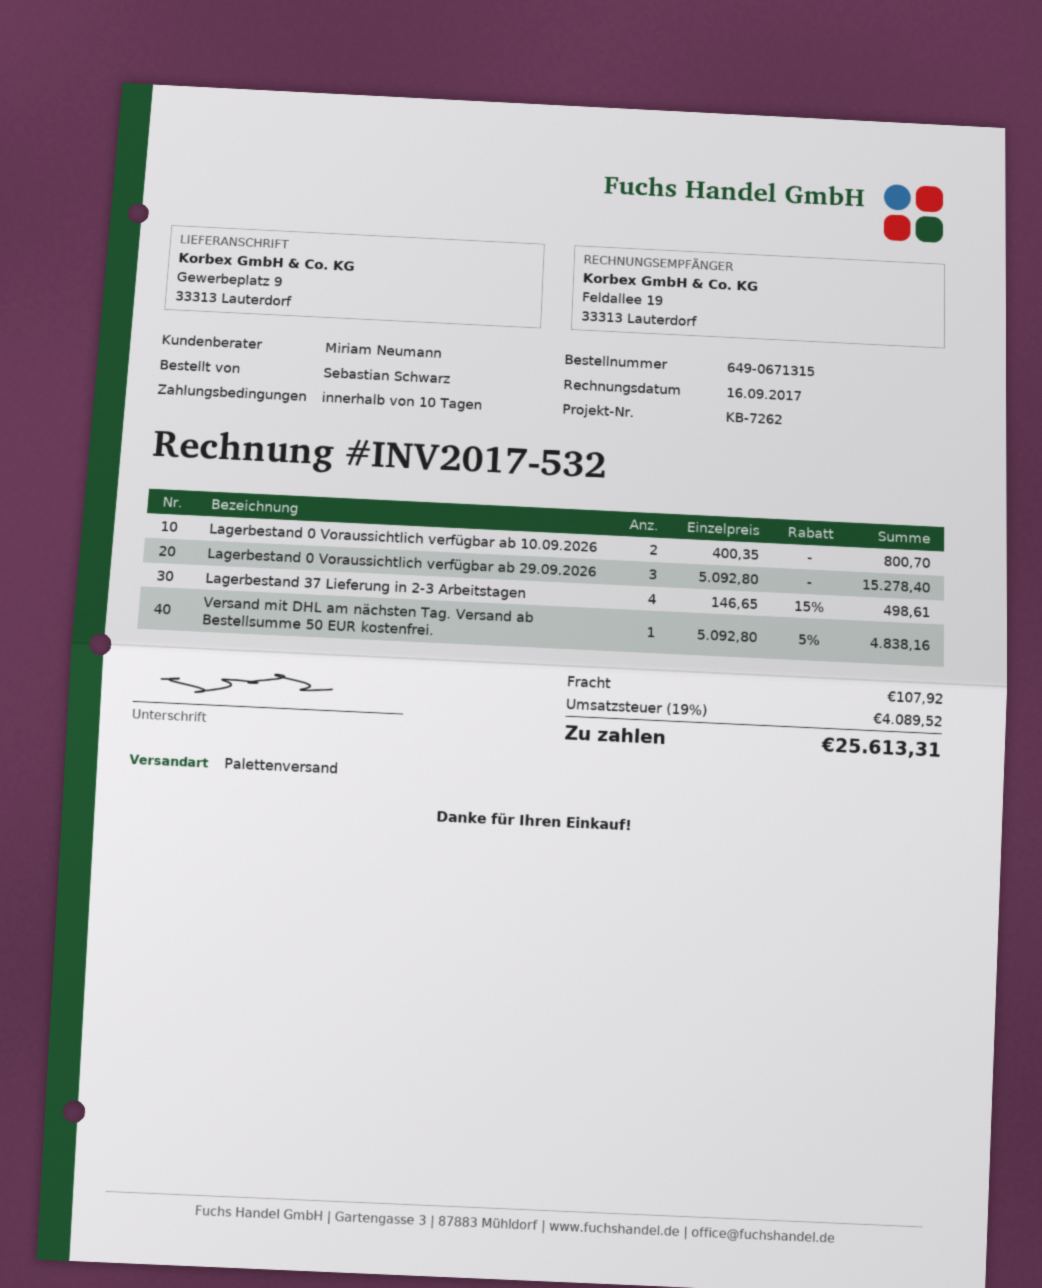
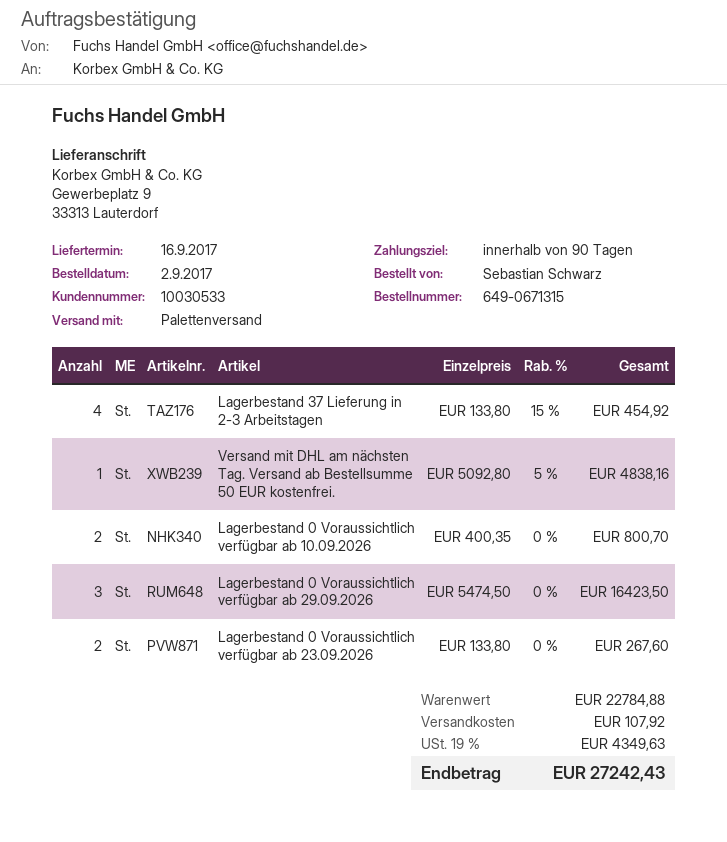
payment terms: 10 days -> 90 days
Lagerbestand 0 Voraussichtlich verfügbar ab 29.09.2026: 3 x 5092.80 = 15278.40 -> 3 x 5474.50 = 16423.50
Lagerbestand 37 Lieferung in 2-3 Arbeitstagen: 4 x 146.65 - 15% = 498.61 -> 4 x 133.80 - 15% = 454.92
Lagerbestand 0 Voraussichtlich verfügbar ab 23.09.2026: none -> 2 x 133.80 = 267.60
tax: 19% = 4089.52 -> 19% = 4349.63
total: 25613.31 -> 27242.43

